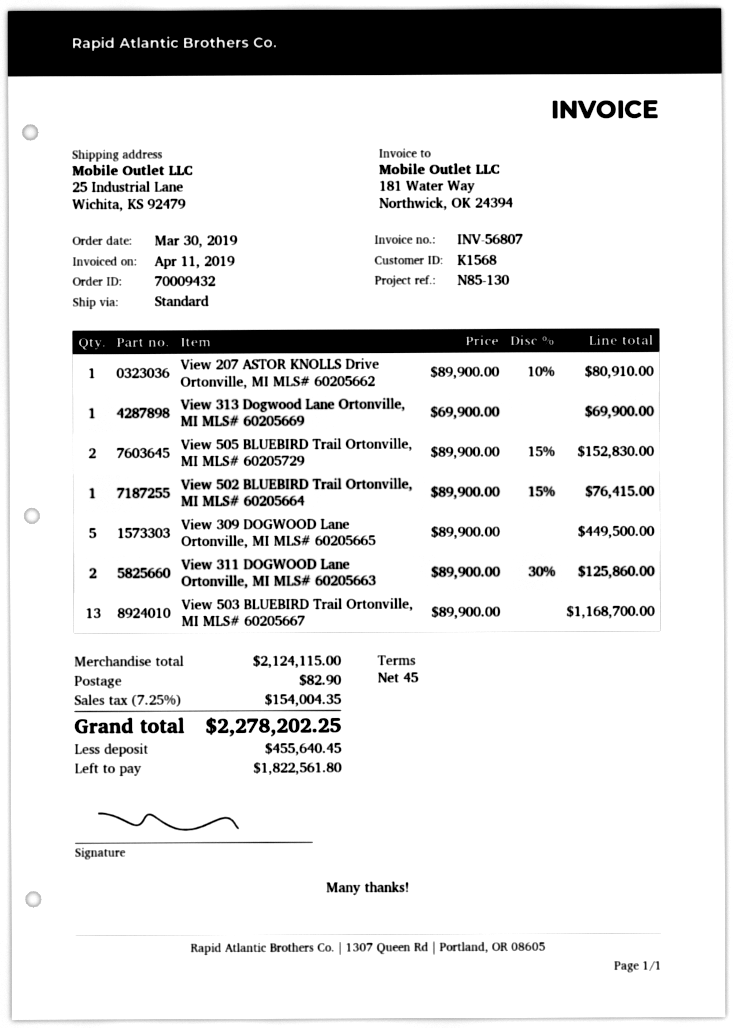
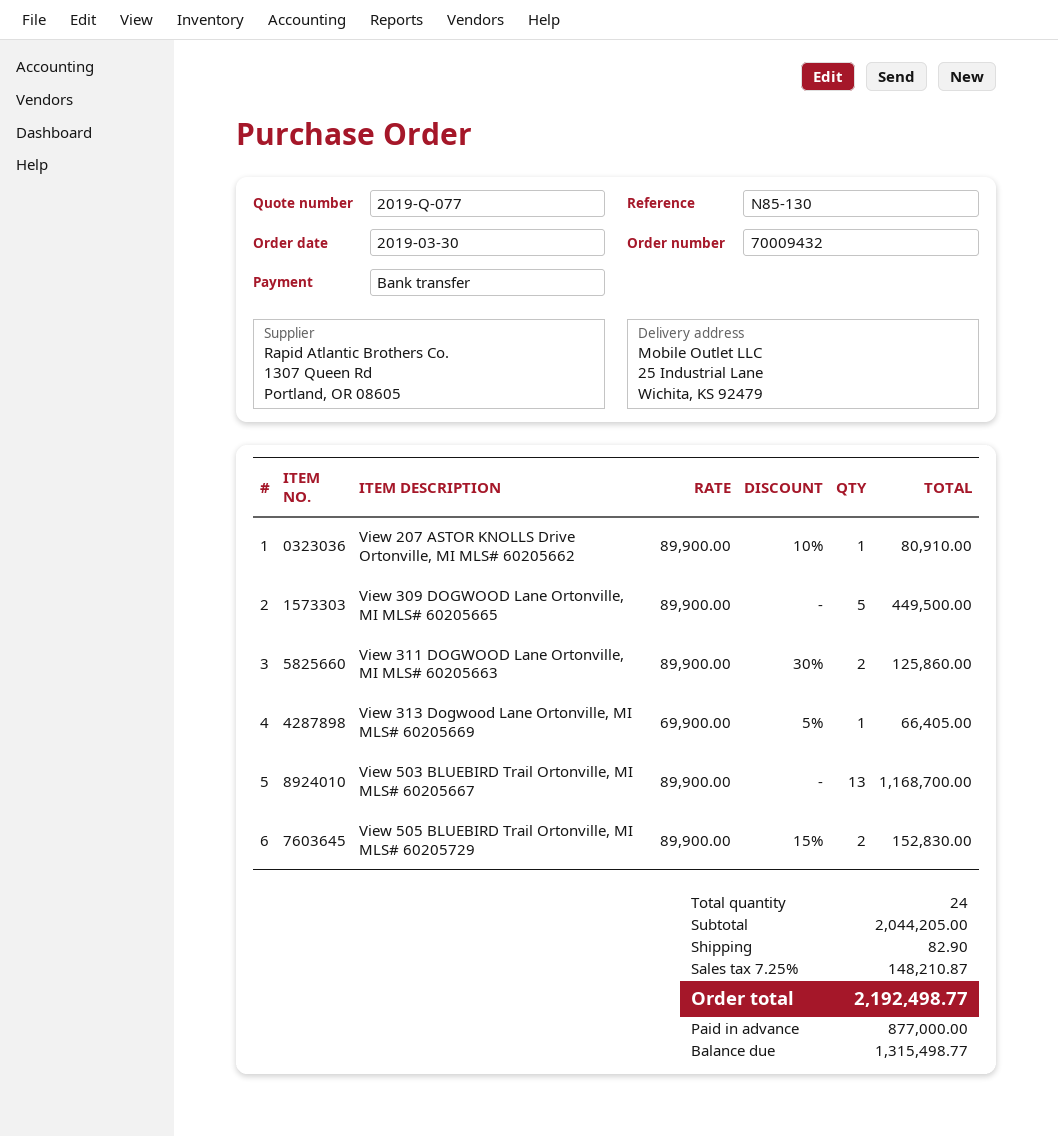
View 313 Dogwood Lane Ortonville, MI MLS# 60205669: 1 x 69900.00 = 69900.00 -> 1 x 69900.00 - 5% = 66405.00
View 502 BLUEBIRD Trail Ortonville, MI MLS# 60205664: 1 x 89900.00 - 15% = 76415.00 -> none
subtotal: 2124115.00 -> 2044205.00
tax: 7.25% = 154004.35 -> 7.25% = 148210.87
total: 2278202.25 -> 2192498.77
deposit: 455640.45 -> 877000.00
balance: 1822561.80 -> 1315498.77

